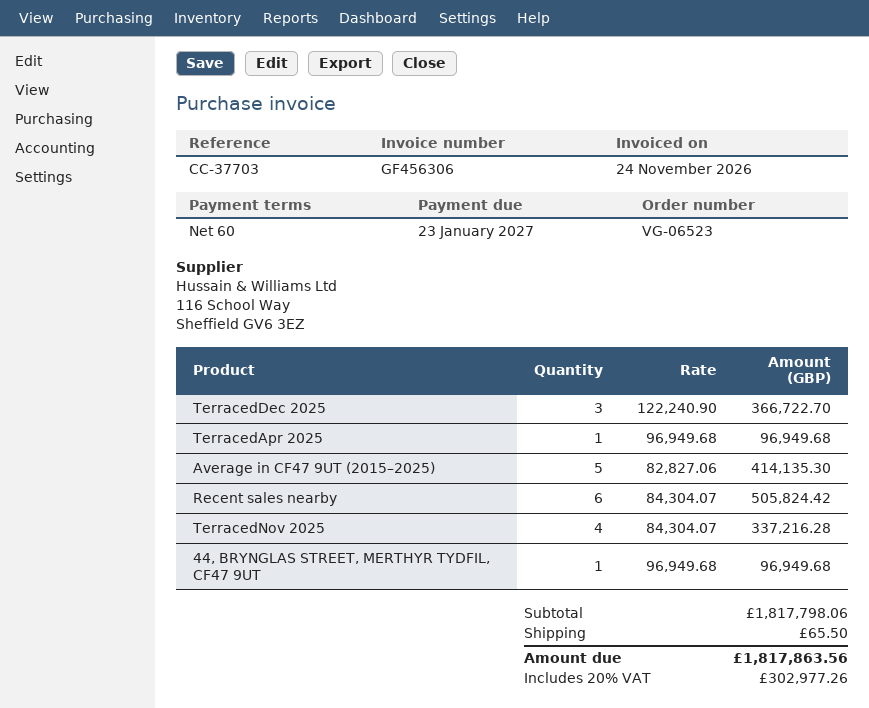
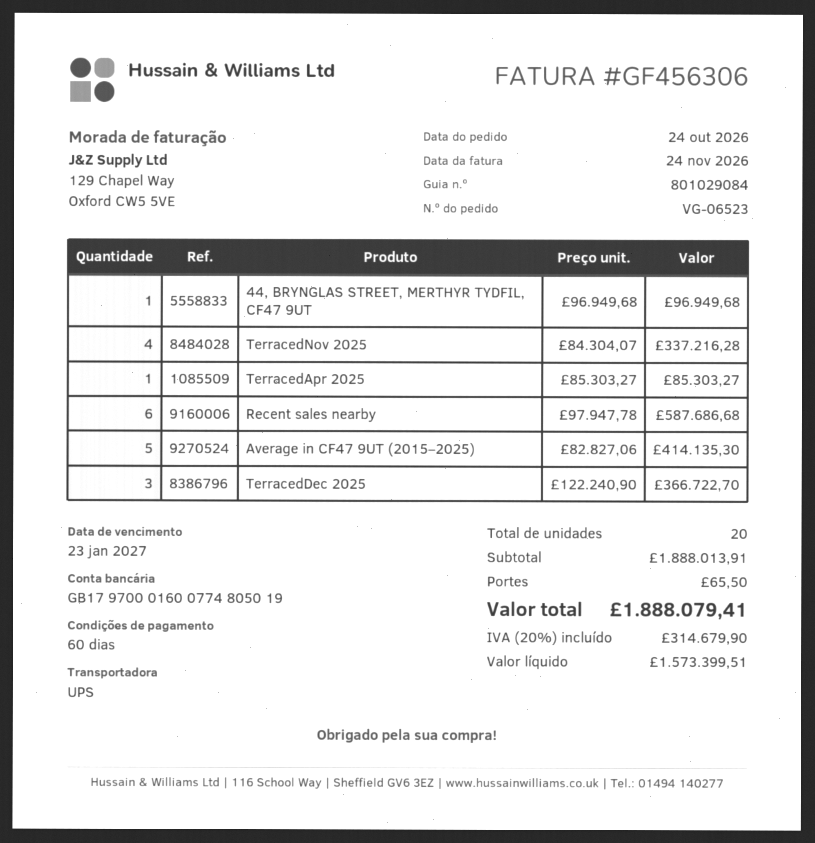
TerracedApr 2025: 1 x 96949.68 = 96949.68 -> 1 x 85303.27 = 85303.27
Recent sales nearby: 6 x 84304.07 = 505824.42 -> 6 x 97947.78 = 587686.68
subtotal: 1817798.06 -> 1888013.91
tax: 20% = 302977.26 -> 20% = 314679.90
total: 1817863.56 -> 1888079.41

